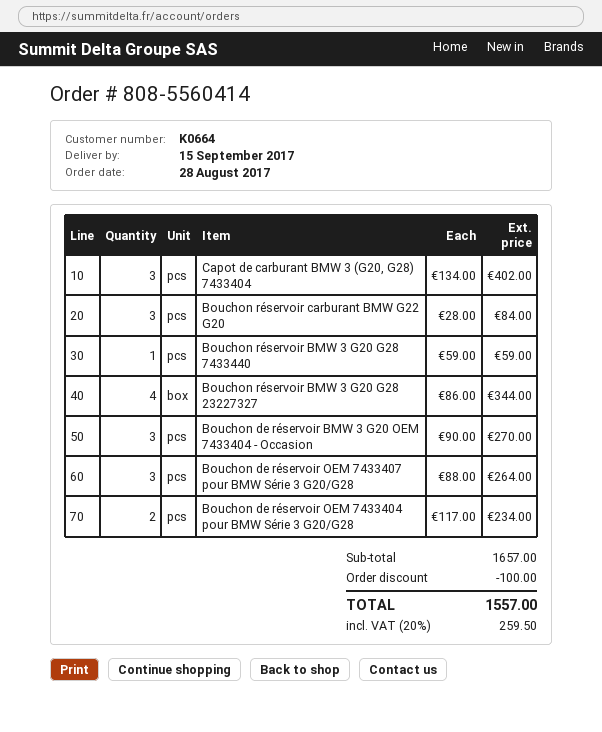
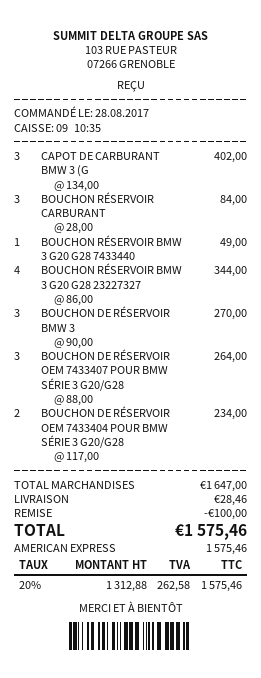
Bouchon réservoir BMW 3 G20 G28 7433440: 1 x 59.00 = 59.00 -> 1 x 49.00 = 49.00
subtotal: 1657.00 -> 1647.00
shipping: none -> 28.46
tax: 20% = 259.50 -> 20% = 262.58
total: 1557.00 -> 1575.46

